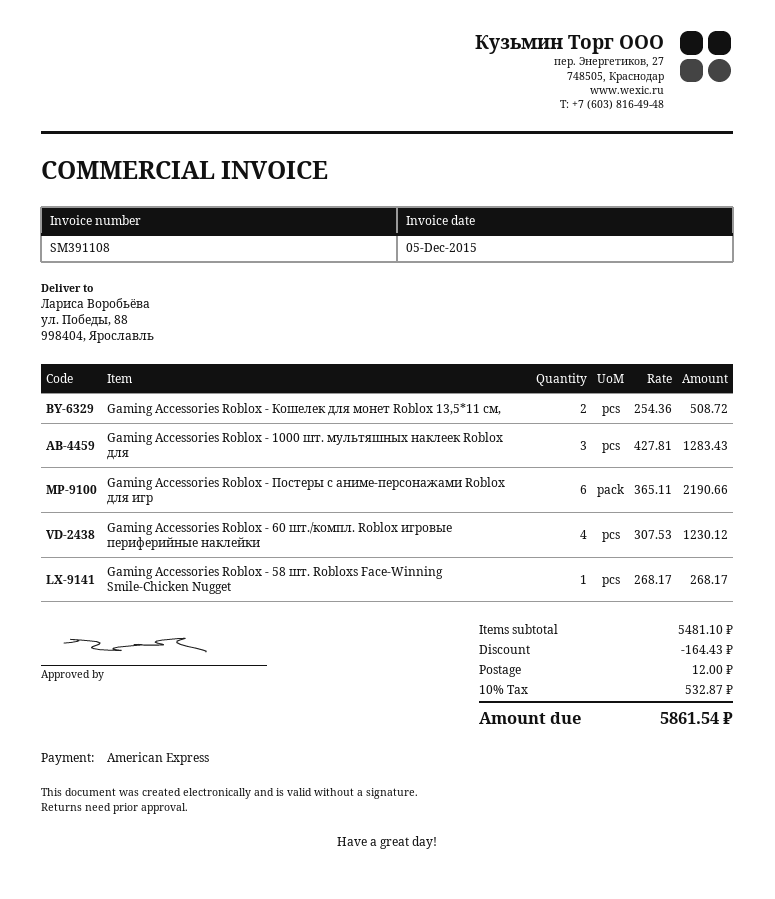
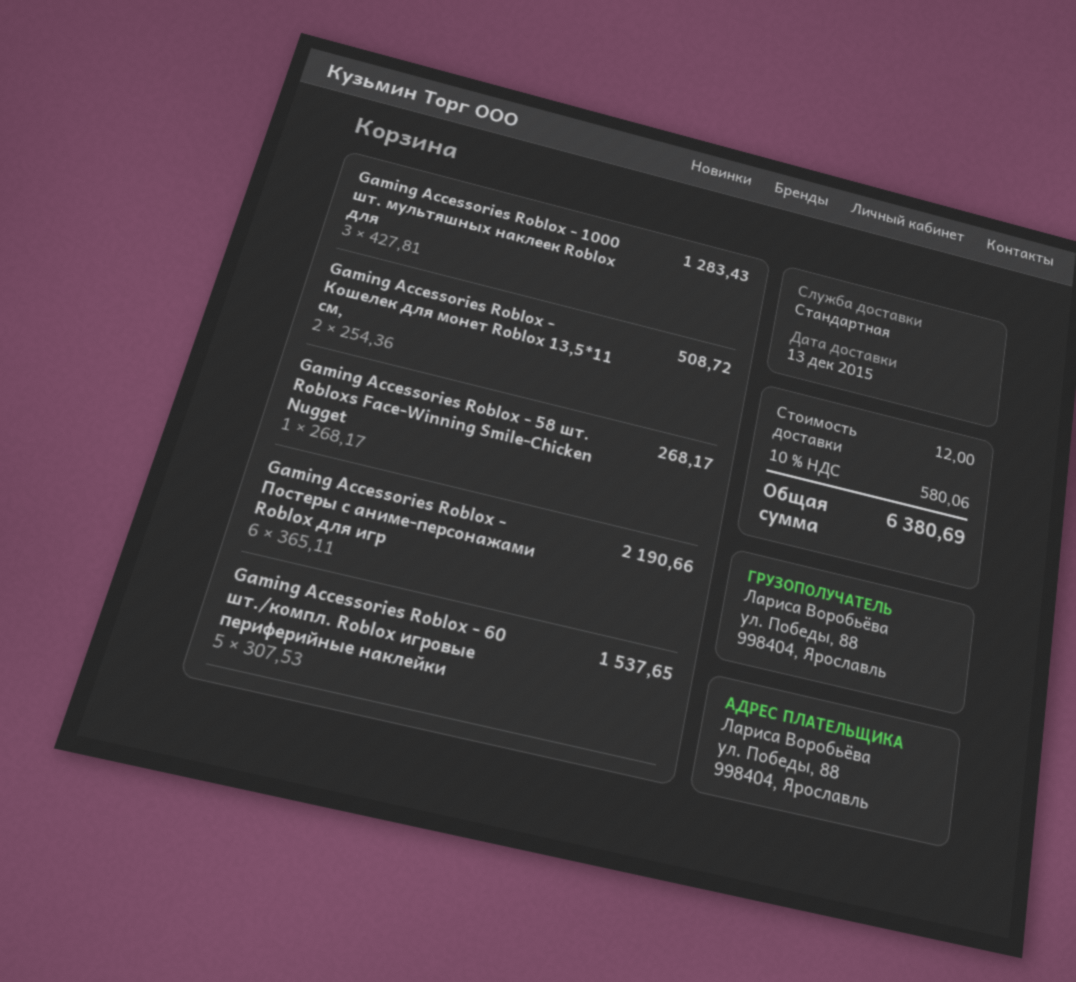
Gaming Accessories Roblox - 60 шт./компл. Roblox игровые периферийные наклейки: 4 x 307.53 = 1230.12 -> 5 x 307.53 = 1537.65
discount: 164.43 -> none
tax: 10% = 532.87 -> 10% = 580.06
total: 5861.54 -> 6380.69

